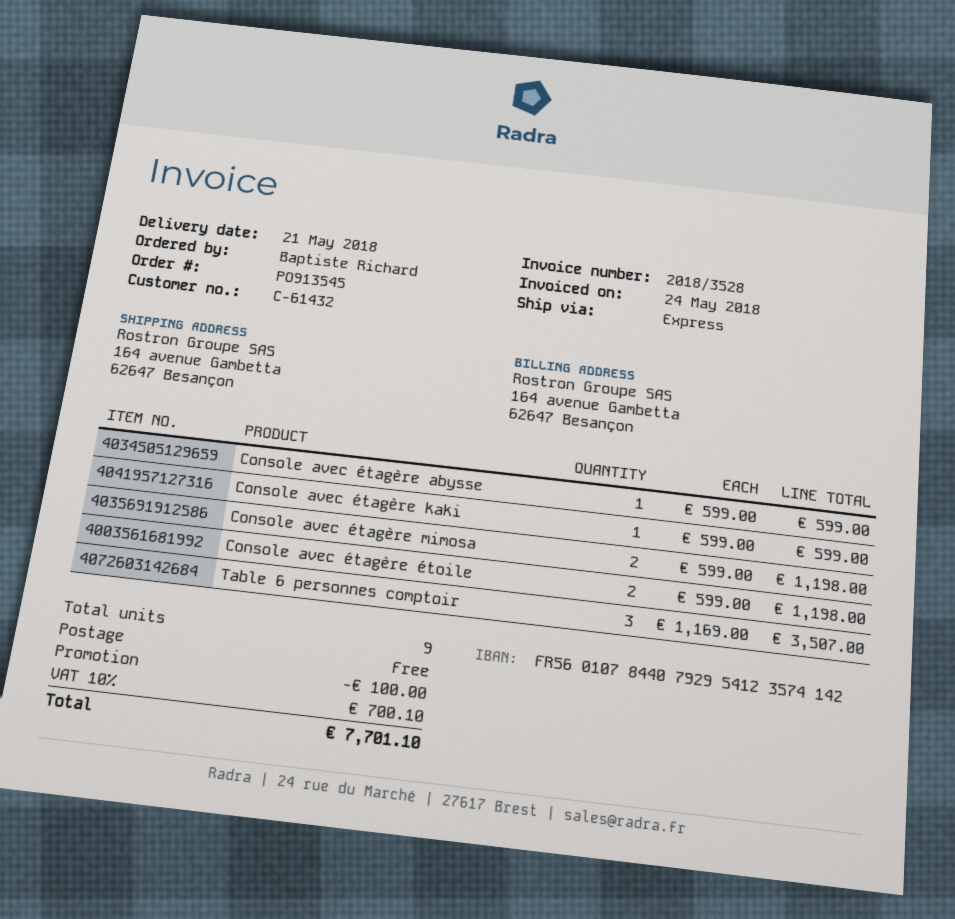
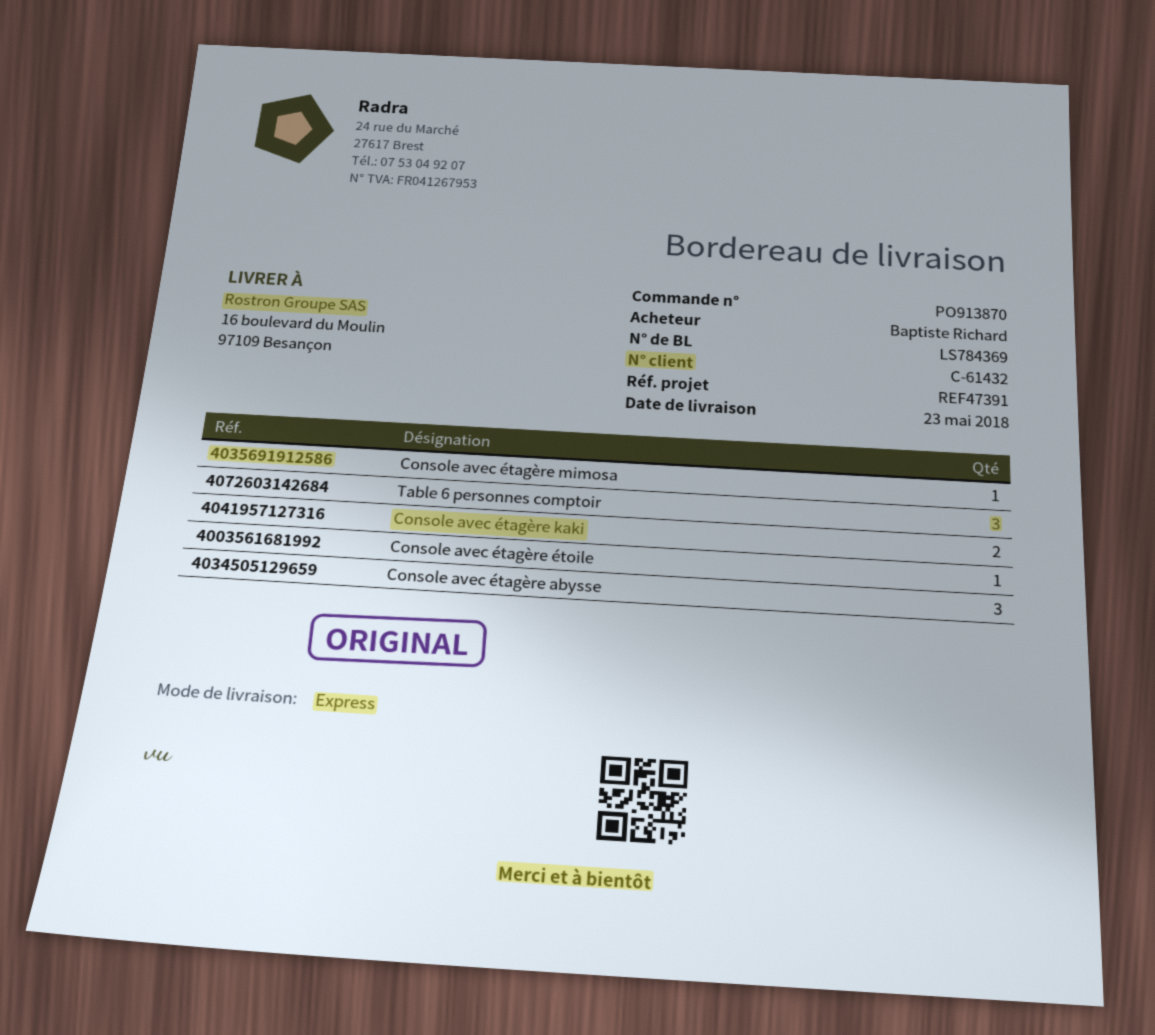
order number: PO913545 -> PO913870
delivery date: 2018-05-21 -> 2018-05-23
ship to: 164 avenue Gambetta, 62647 Besançon -> 16 boulevard du Moulin, 97109 Besançon
Console avec étagère abysse: 1 -> 3
Console avec étagère kaki: 1 -> 2
Console avec étagère mimosa: 2 -> 1
Console avec étagère étoile: 2 -> 1

